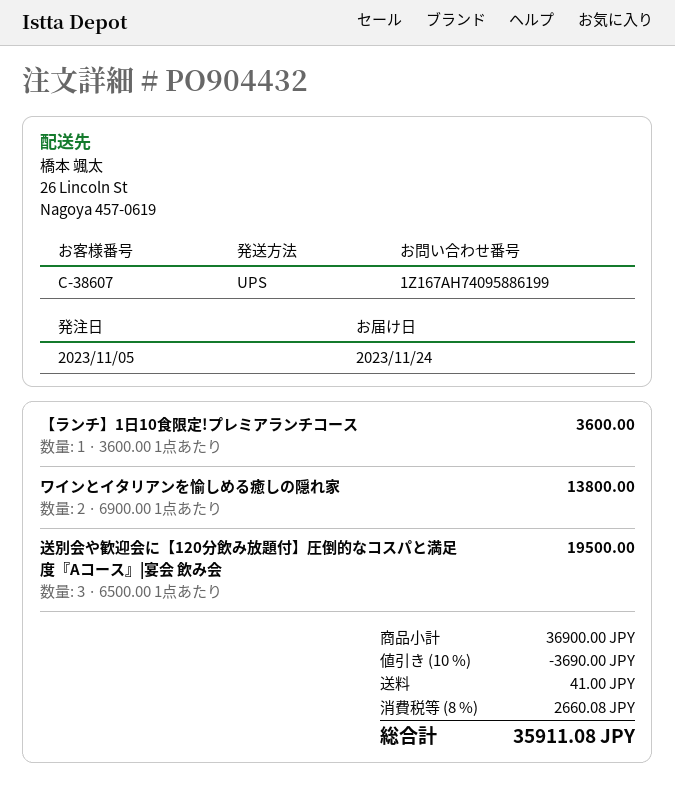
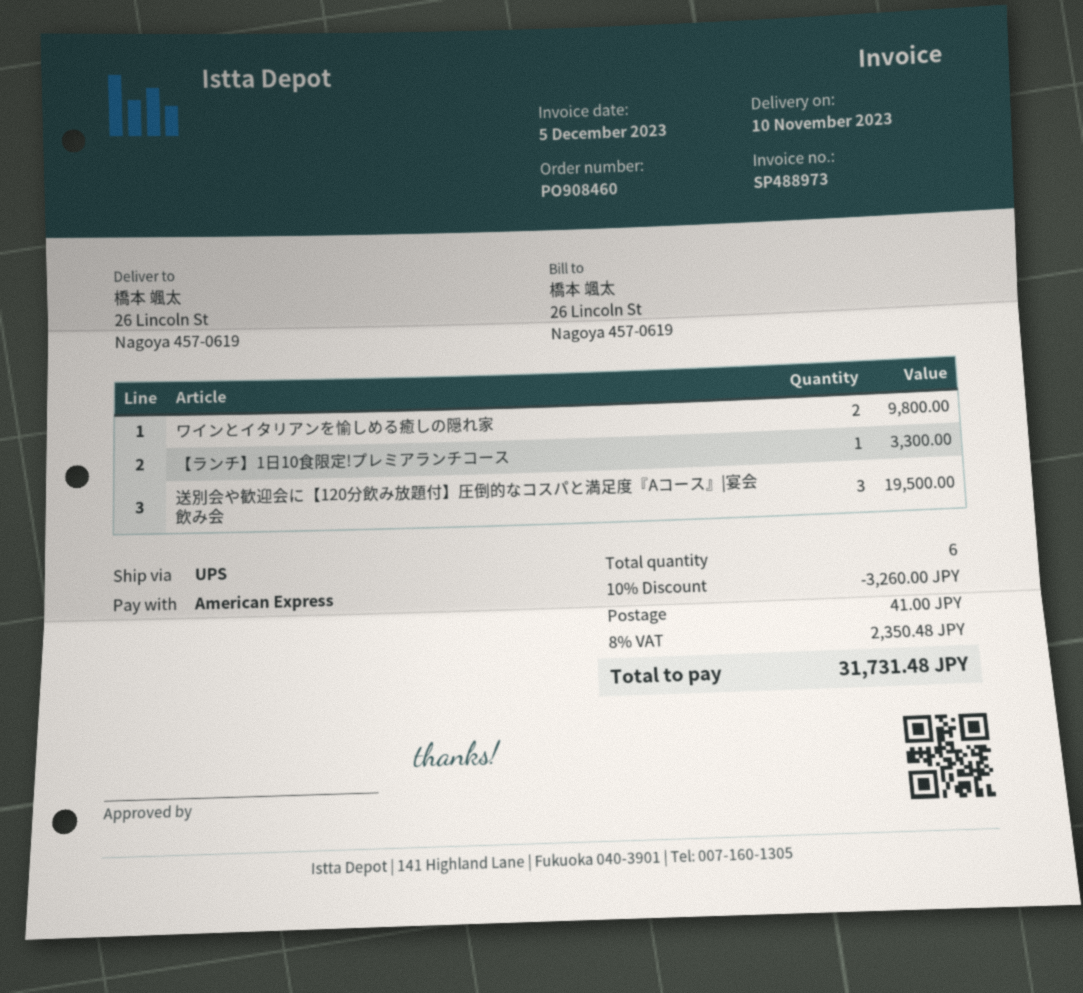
order number: PO904432 -> PO908460
delivery date: 2023-11-24 -> 2023-11-10
【ランチ】1日10食限定!プレミアランチコース: 1 for 3600.00 -> 1 for 3300.00
ワインとイタリアンを愉しめる癒しの隠れ家: 2 for 13800.00 -> 2 for 9800.00
discount: 10% = 3690.00 -> 10% = 3260.00
tax: 8% = 2660.08 -> 8% = 2350.48
total: 35911.08 -> 31731.48

